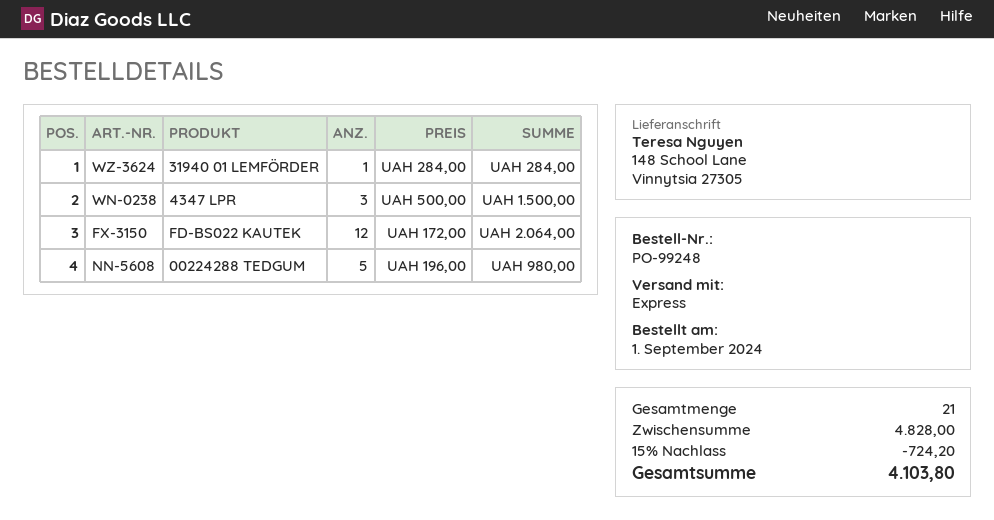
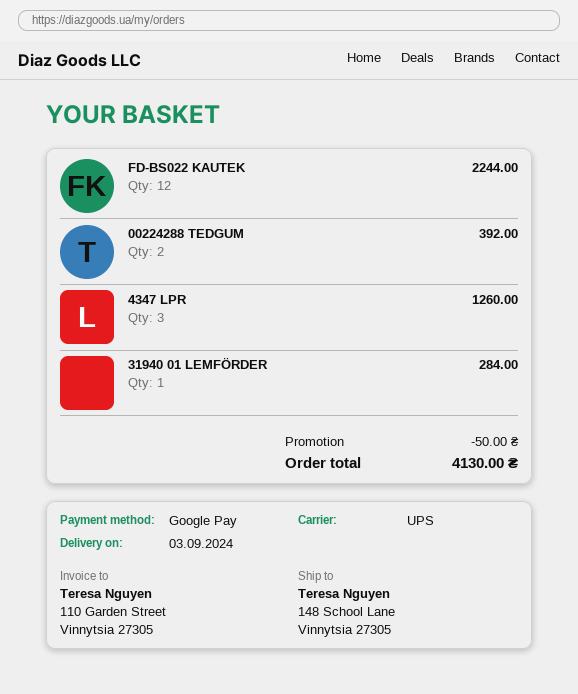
shipping method: express -> UPS
4347 LPR: 3 for 1500.00 -> 3 for 1260.00
FD-BS022 KAUTEK: 12 for 2064.00 -> 12 for 2244.00
00224288 TEDGUM: 5 for 980.00 -> 2 for 392.00
discount: 724.20 -> 50.00
total: 4103.80 -> 4130.00

